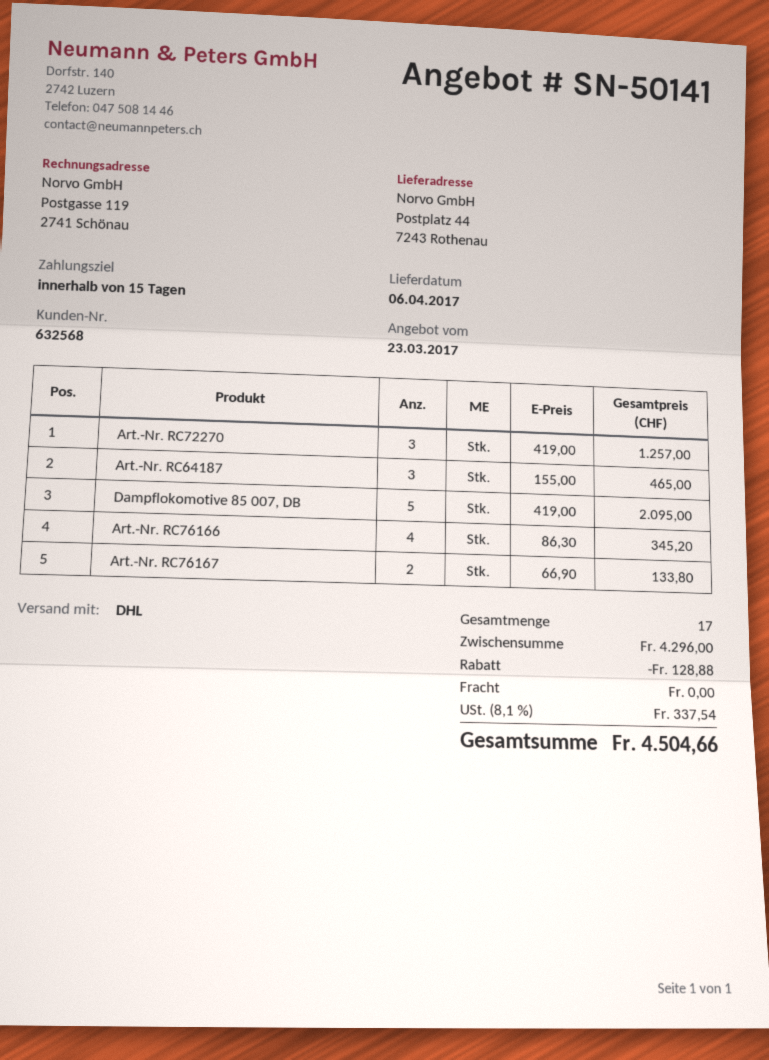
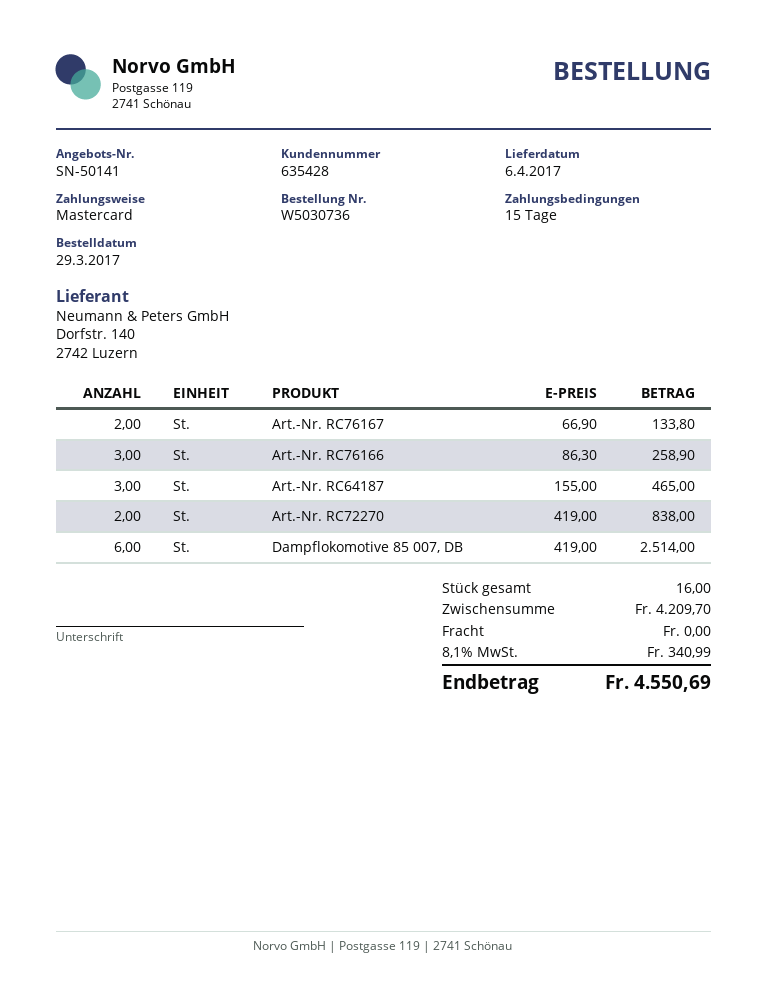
customer number: 632568 -> 635428
Art.-Nr. RC72270: 3 x 419.00 = 1257.00 -> 2 x 419.00 = 838.00
Dampflokomotive 85 007, DB: 5 x 419.00 = 2095.00 -> 6 x 419.00 = 2514.00
Art.-Nr. RC76166: 4 x 86.30 = 345.20 -> 3 x 86.30 = 258.90
total quantity: 17 -> 16
subtotal: 4296.00 -> 4209.70
discount: 128.88 -> none
tax: 8.1% = 337.54 -> 8.1% = 340.99
total: 4504.66 -> 4550.69

